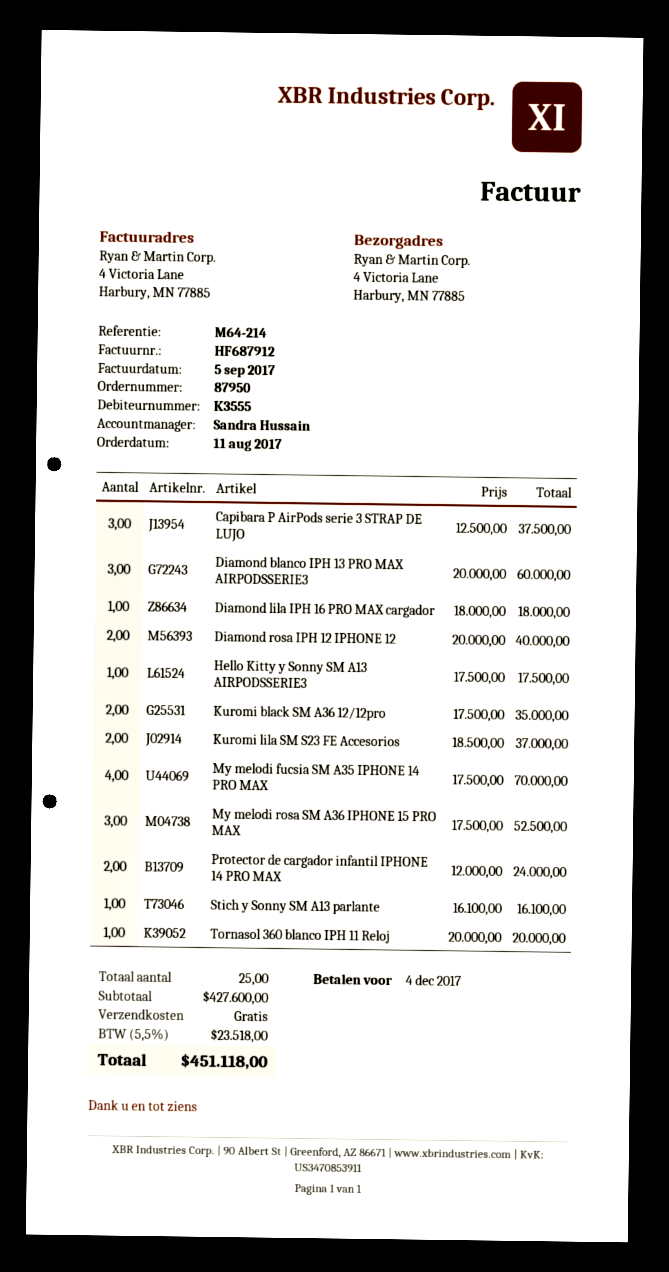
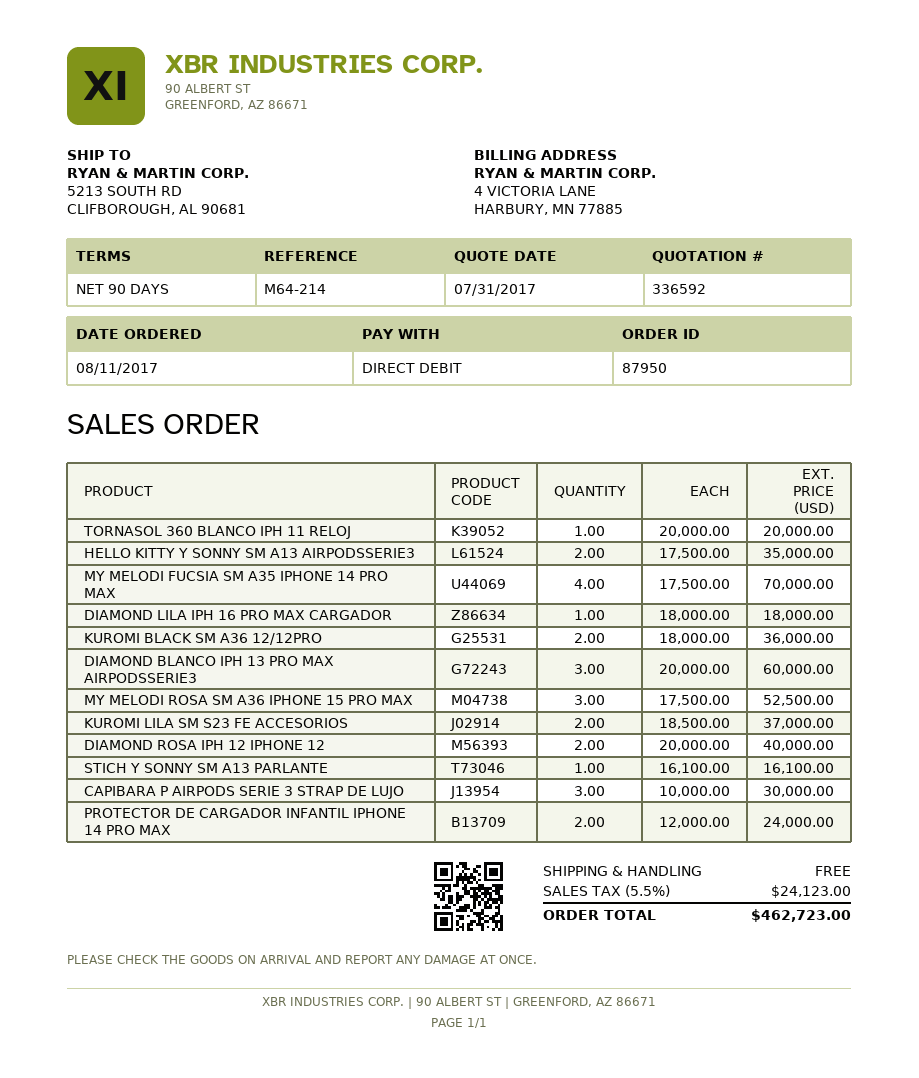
ship to: 4 Victoria Lane, Harbury, MN 77885 -> 5213 SOUTH RD, CLIFBOROUGH, AL 90681
Capibara P AirPods serie 3 STRAP DE LUJO: 3 x 12500.00 = 37500.00 -> 3 x 10000.00 = 30000.00
Hello Kitty y Sonny SM A13 AIRPODSSERIE3: 1 x 17500.00 = 17500.00 -> 2 x 17500.00 = 35000.00
Kuromi black SM A36 12/12pro: 2 x 17500.00 = 35000.00 -> 2 x 18000.00 = 36000.00
tax: 5.5% = 23518.00 -> 5.5% = 24123.00
total: 451118.00 -> 462723.00

